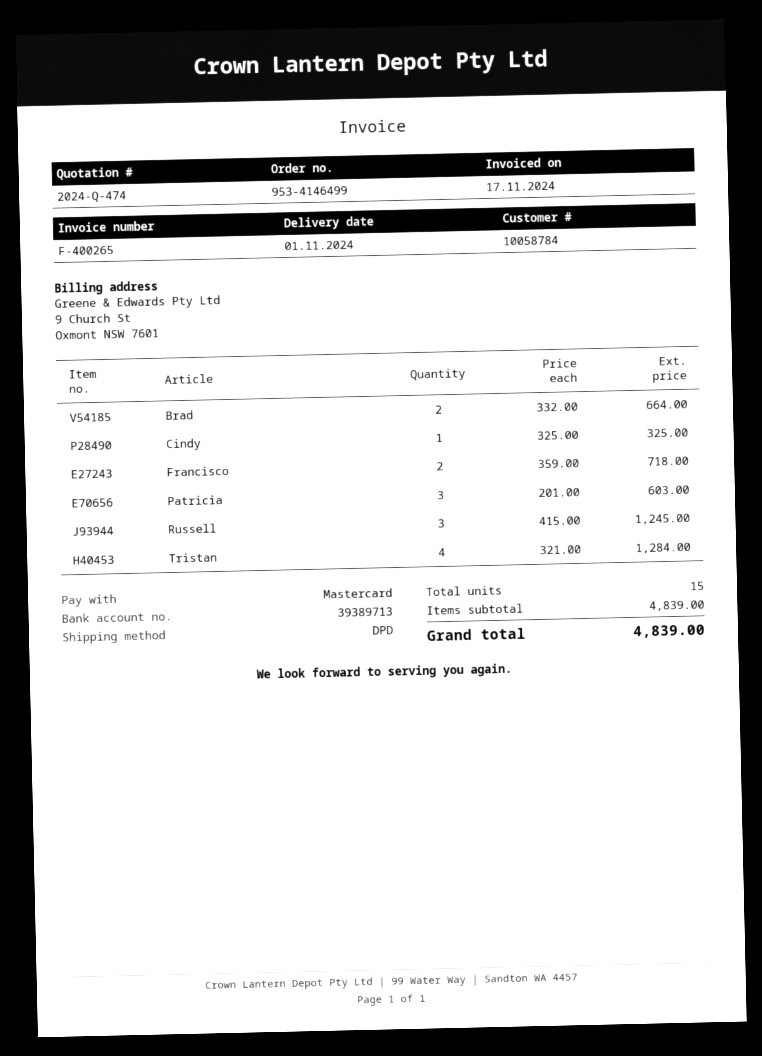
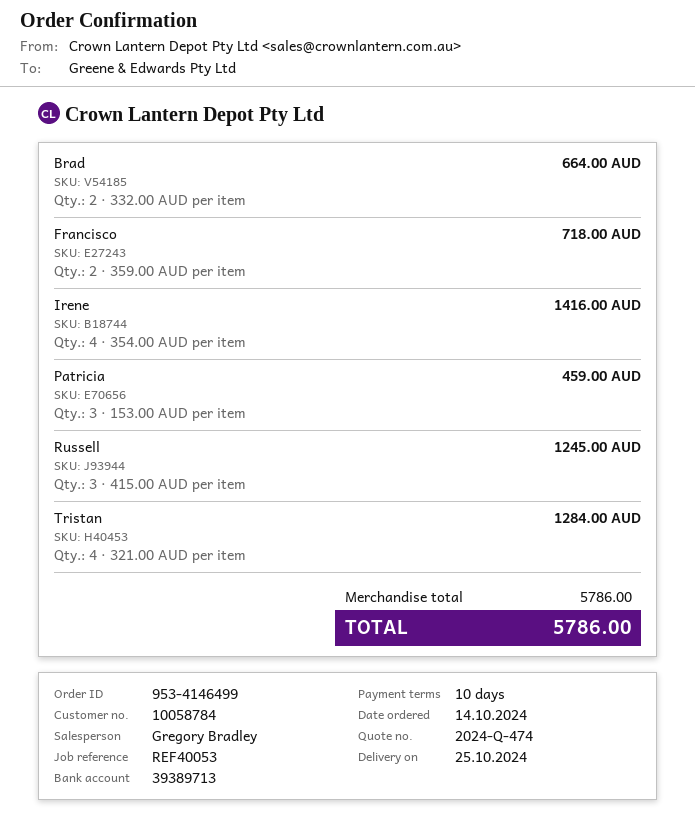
delivery date: 2024-11-01 -> 2024-10-25
Cindy: 1 x 325.00 = 325.00 -> none
Patricia: 3 x 201.00 = 603.00 -> 3 x 153.00 = 459.00
Irene: none -> 4 x 354.00 = 1416.00
subtotal: 4839.00 -> 5786.00
total: 4839.00 -> 5786.00

